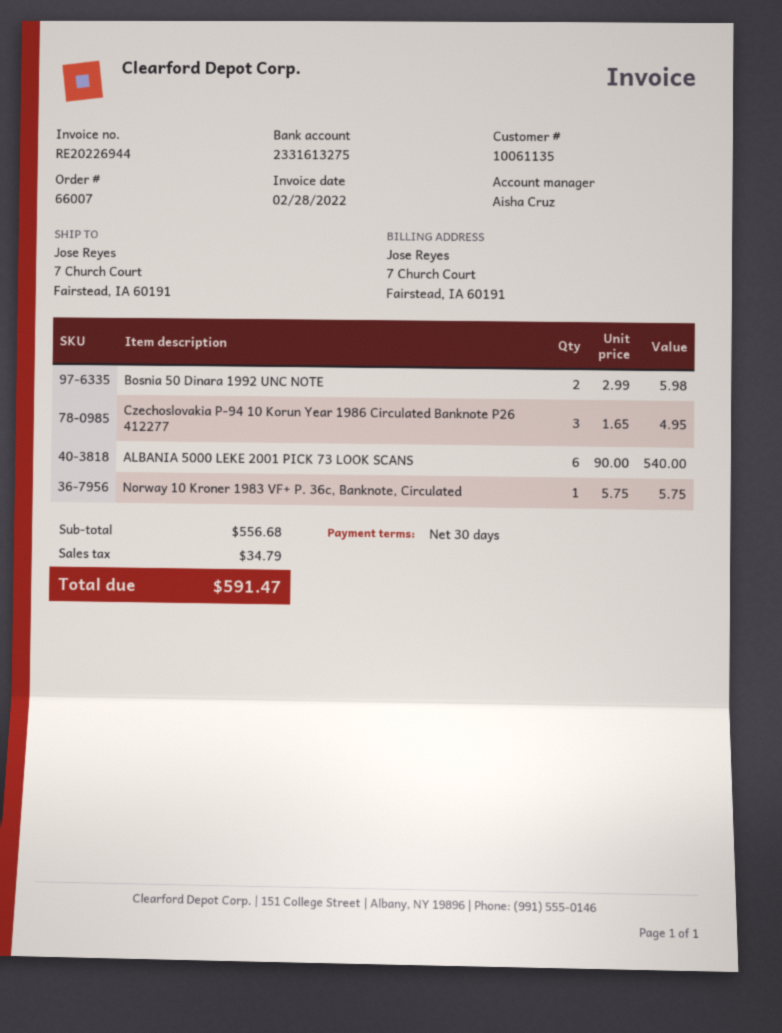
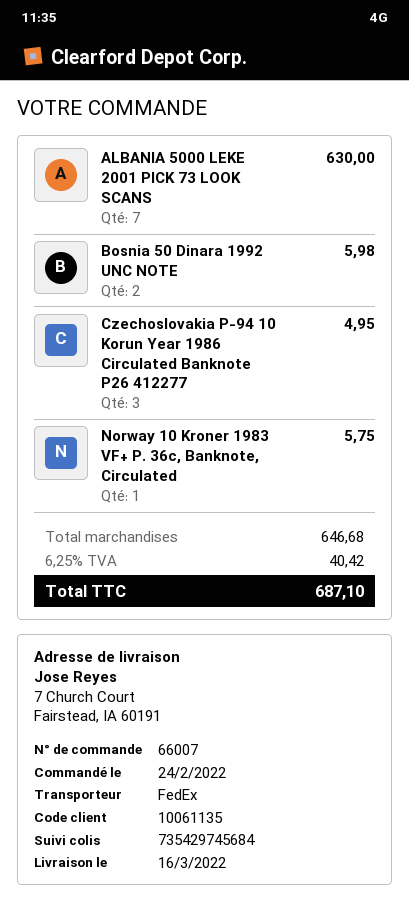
ALBANIA 5000 LEKE 2001 PICK 73 LOOK SCANS: 6 for 540.00 -> 7 for 630.00
subtotal: 556.68 -> 646.68
tax: 34.79 -> 40.42
total: 591.47 -> 687.10

